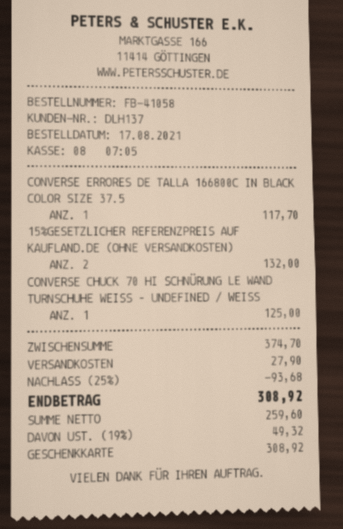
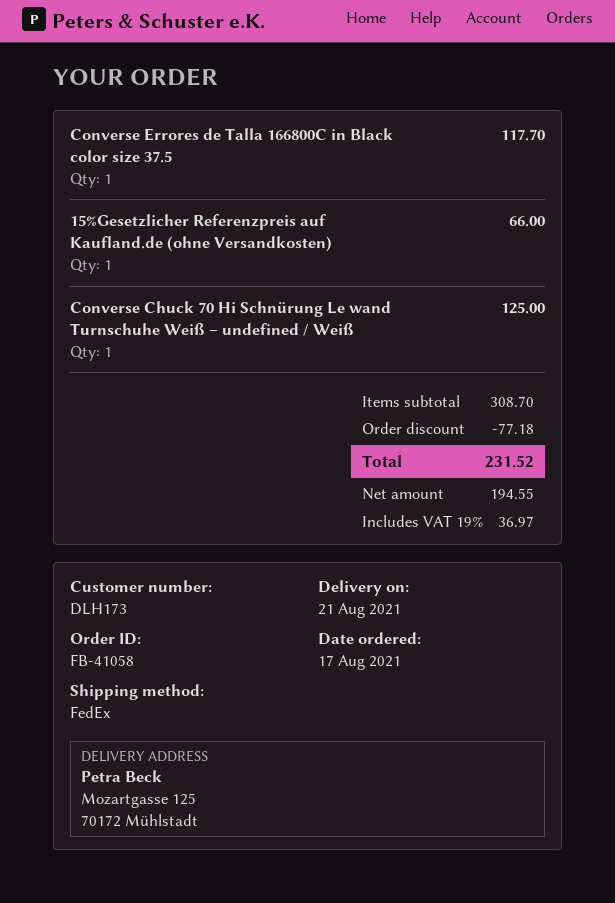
customer number: DLH137 -> DLH173
15%GESETZLICHER REFERENZPREIS AUF KAUFLAND.DE (OHNE VERSANDKOSTEN): 2 for 132.00 -> 1 for 66.00
subtotal: 374.70 -> 308.70
discount: 93.68 -> 77.18
shipping: 27.90 -> none
net: 259.60 -> 194.55
tax: 19% = 49.32 -> 19% = 36.97
total: 308.92 -> 231.52

